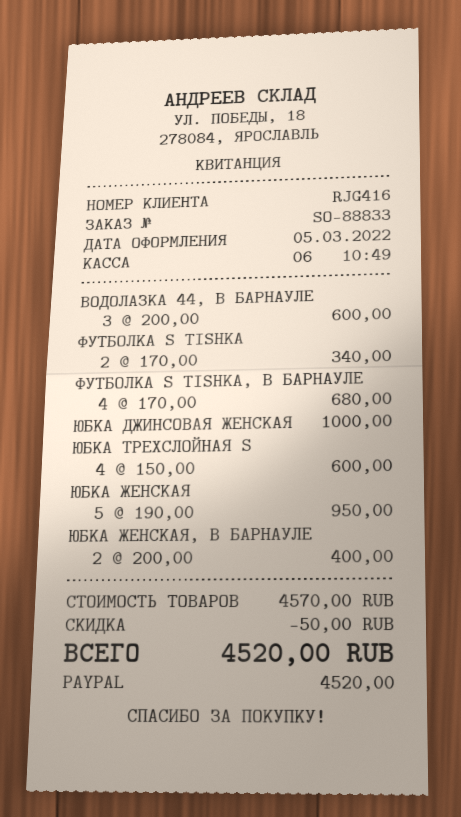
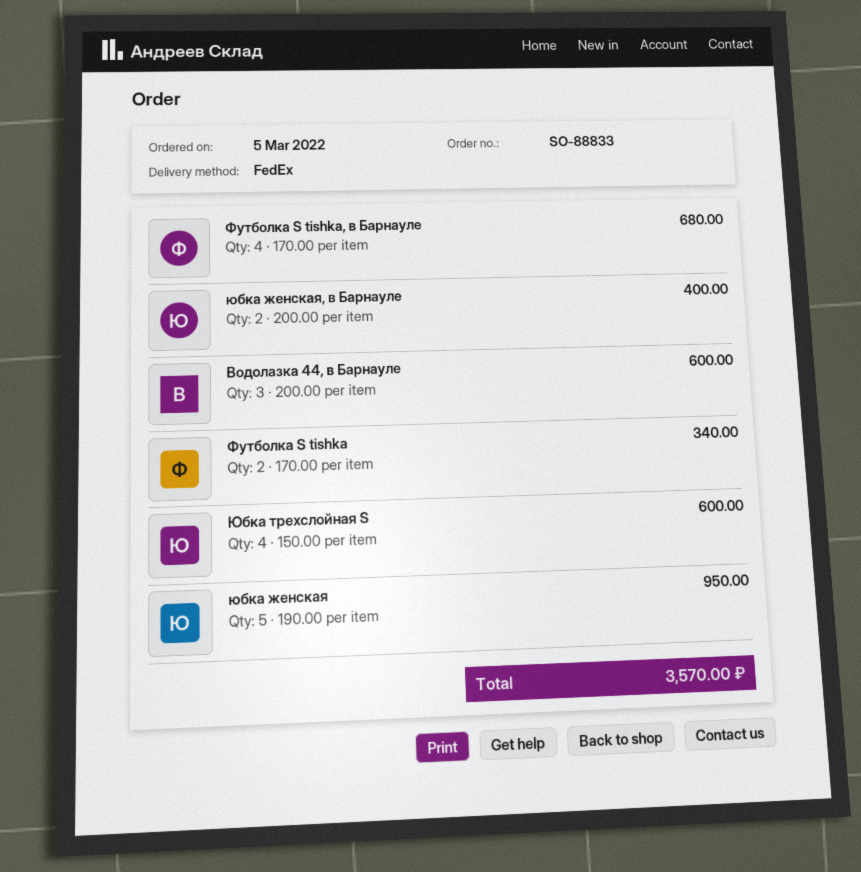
ЮБКА ДЖИНСОВАЯ ЖЕНСКАЯ: 1 x 1000.00 = 1000.00 -> none
discount: 50.00 -> none
total: 4520.00 -> 3570.00

